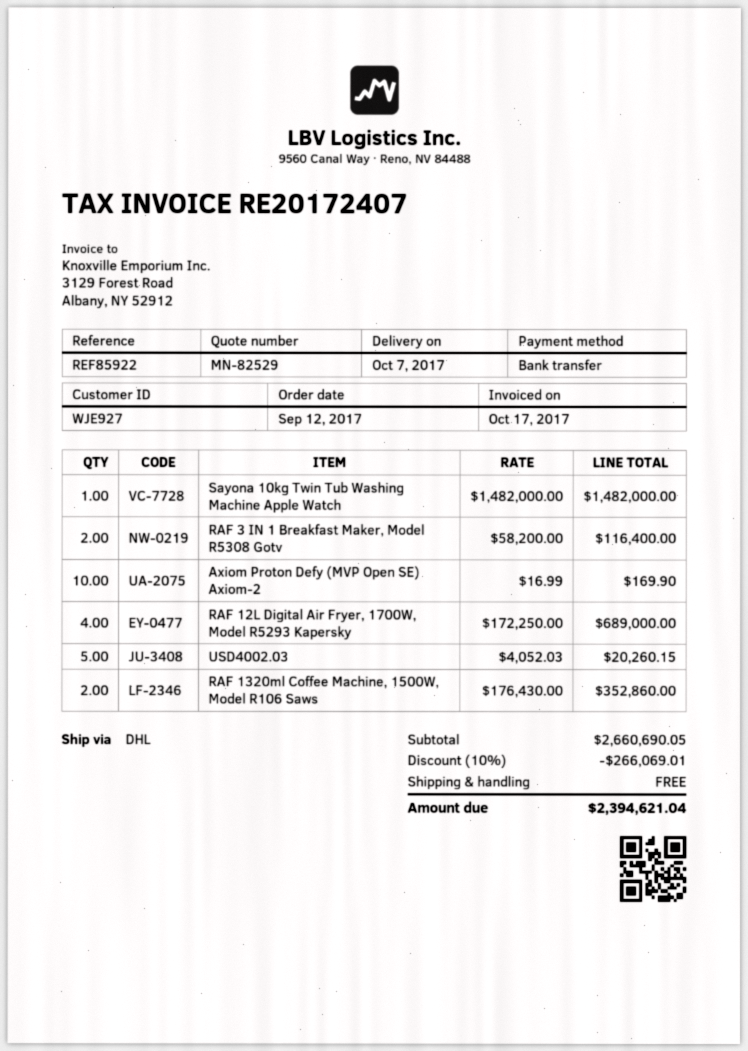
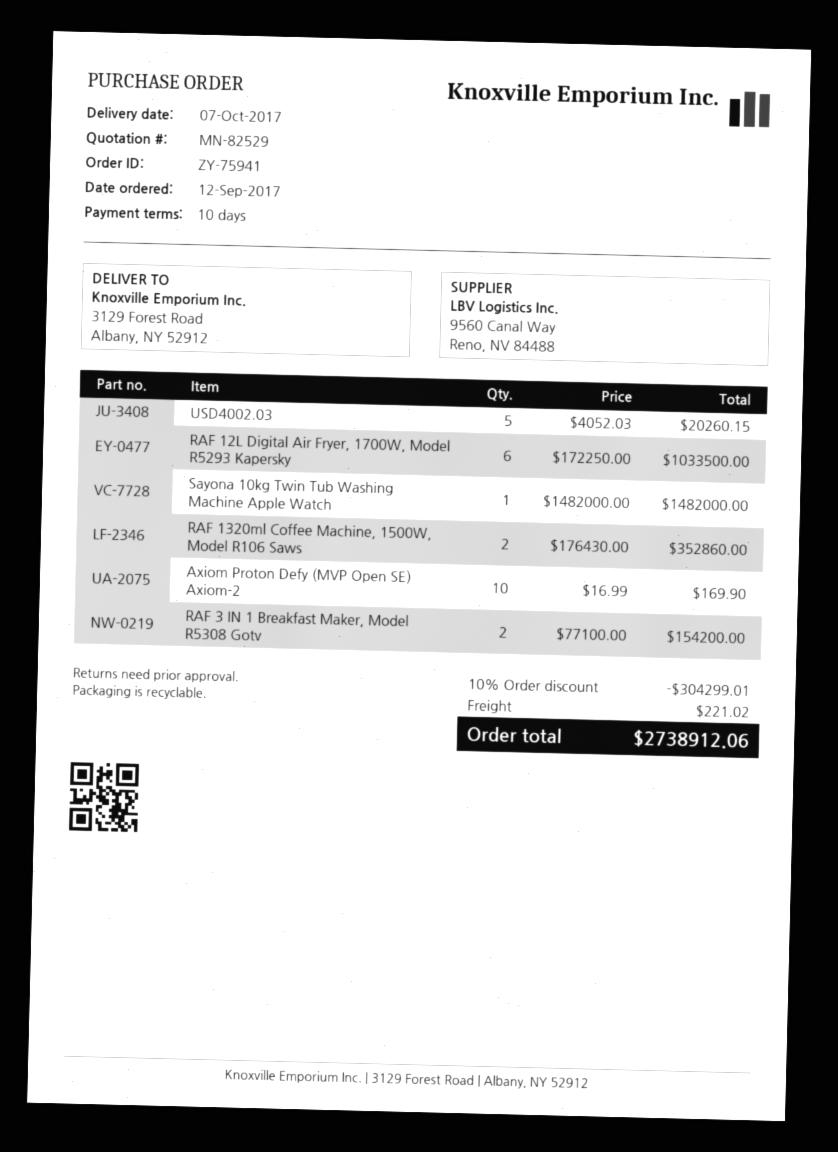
RAF 3 IN 1 Breakfast Maker, Model R5308 Gotv: 2 x 58200.00 = 116400.00 -> 2 x 77100.00 = 154200.00
RAF 12L Digital Air Fryer, 1700W, Model R5293 Kapersky: 4 x 172250.00 = 689000.00 -> 6 x 172250.00 = 1033500.00
discount: 10% = 266069.01 -> 10% = 304299.01
shipping: 0.00 -> 221.02
total: 2394621.04 -> 2738912.06

